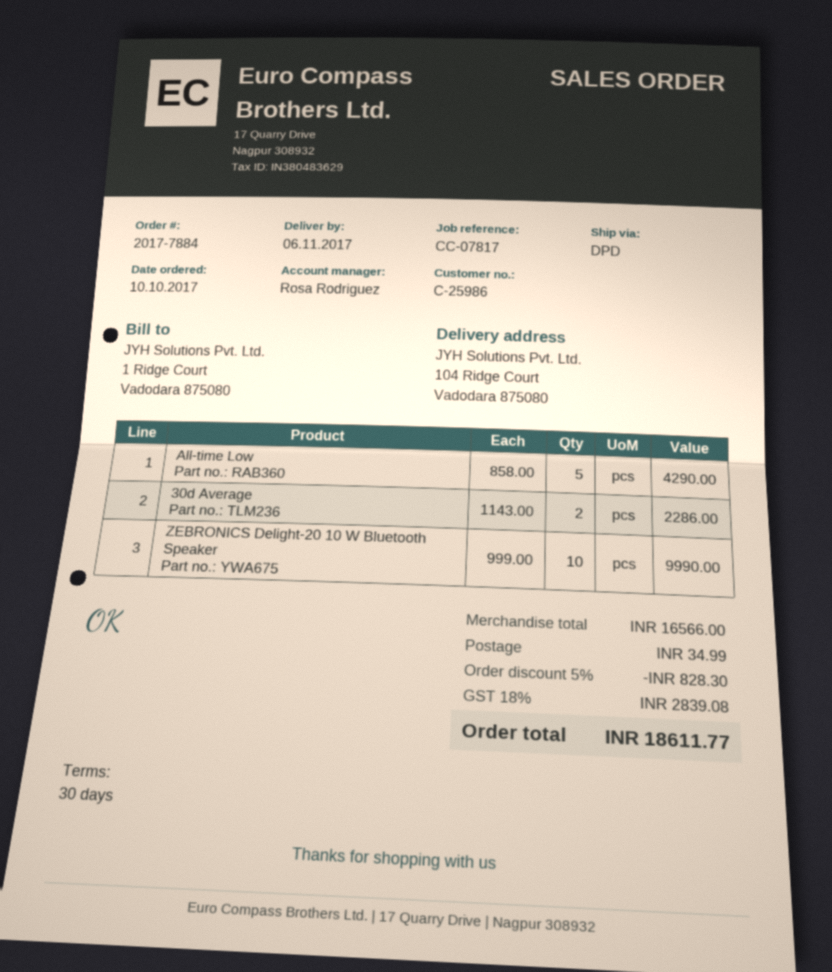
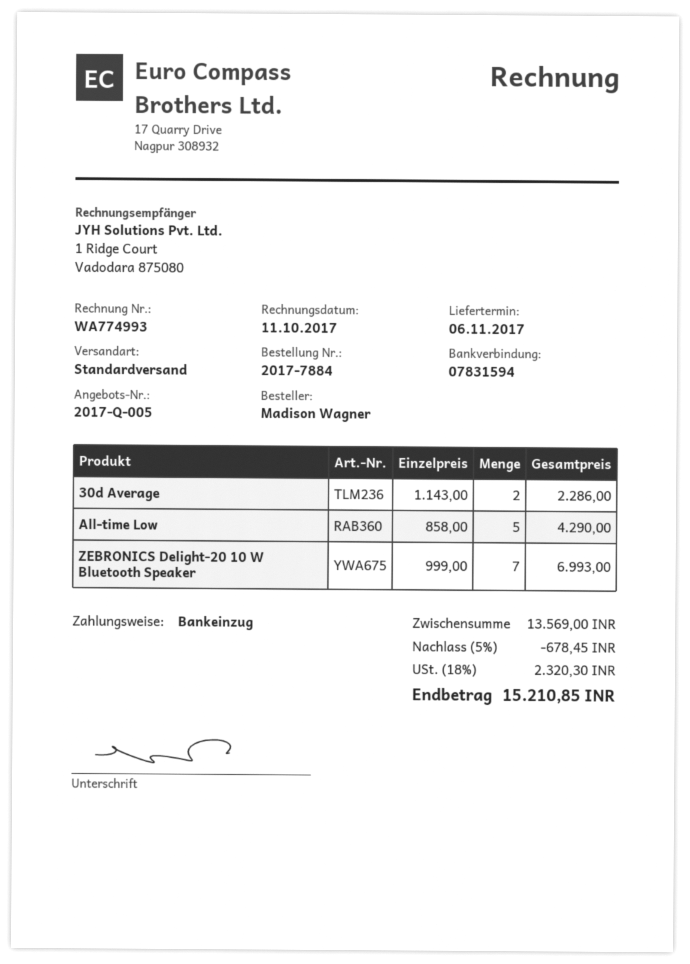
shipping method: DPD -> standard
ZEBRONICS Delight-20 10 W Bluetooth Speaker: 10 x 999.00 = 9990.00 -> 7 x 999.00 = 6993.00
subtotal: 16566.00 -> 13569.00
discount: 5% = 828.30 -> 5% = 678.45
shipping: 34.99 -> none
tax: 18% = 2839.08 -> 18% = 2320.30
total: 18611.77 -> 15210.85

